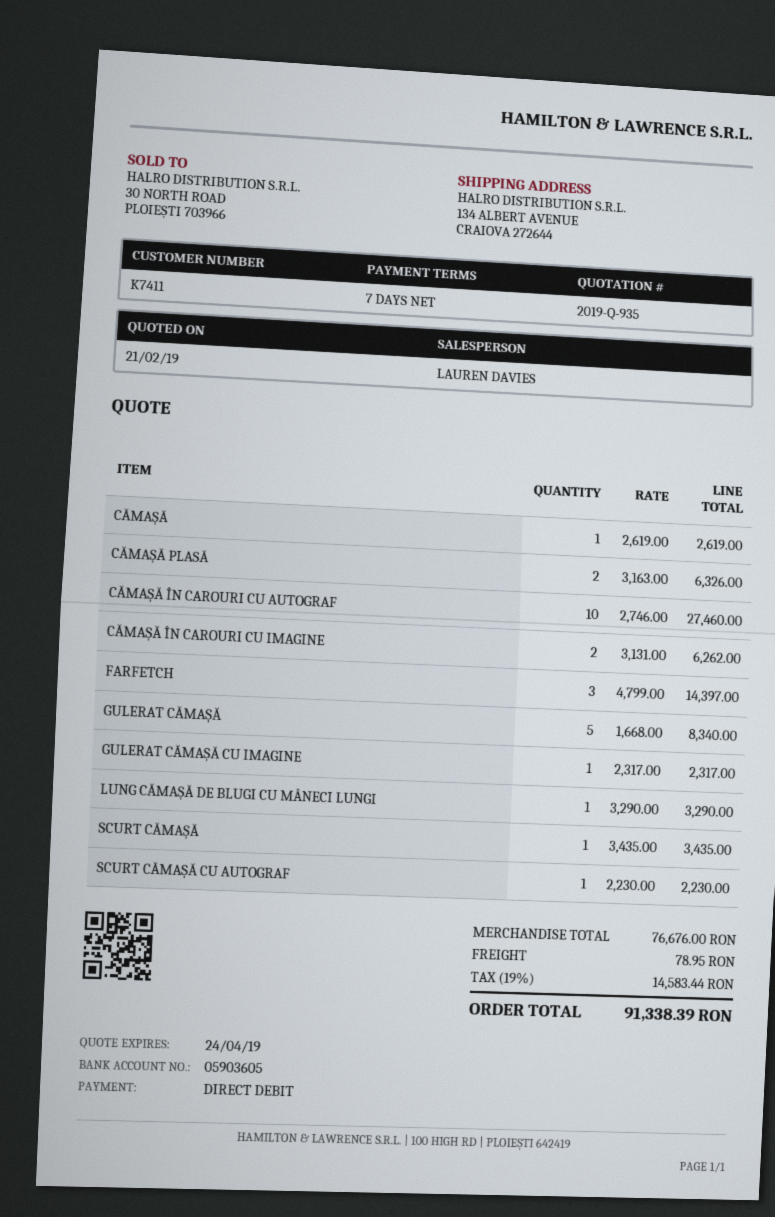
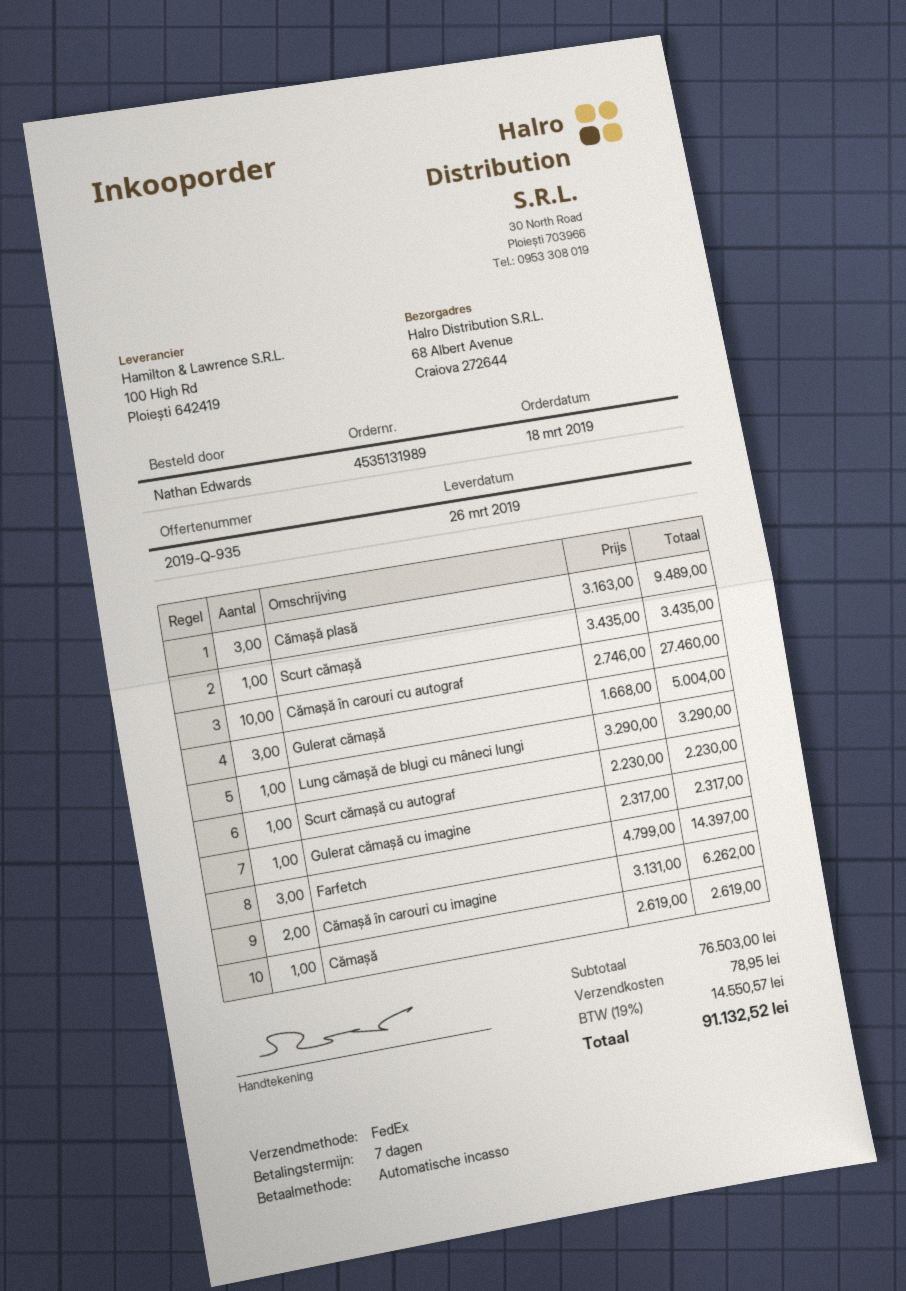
ship to: 134 ALBERT AVENUE, CRAIOVA 272644 -> 68 Albert Avenue, Craiova 272644
CĂMAȘĂ PLASĂ: 2 x 3163.00 = 6326.00 -> 3 x 3163.00 = 9489.00
GULERAT CĂMAȘĂ: 5 x 1668.00 = 8340.00 -> 3 x 1668.00 = 5004.00
subtotal: 76676.00 -> 76503.00
tax: 19% = 14583.44 -> 19% = 14550.57
total: 91338.39 -> 91132.52

